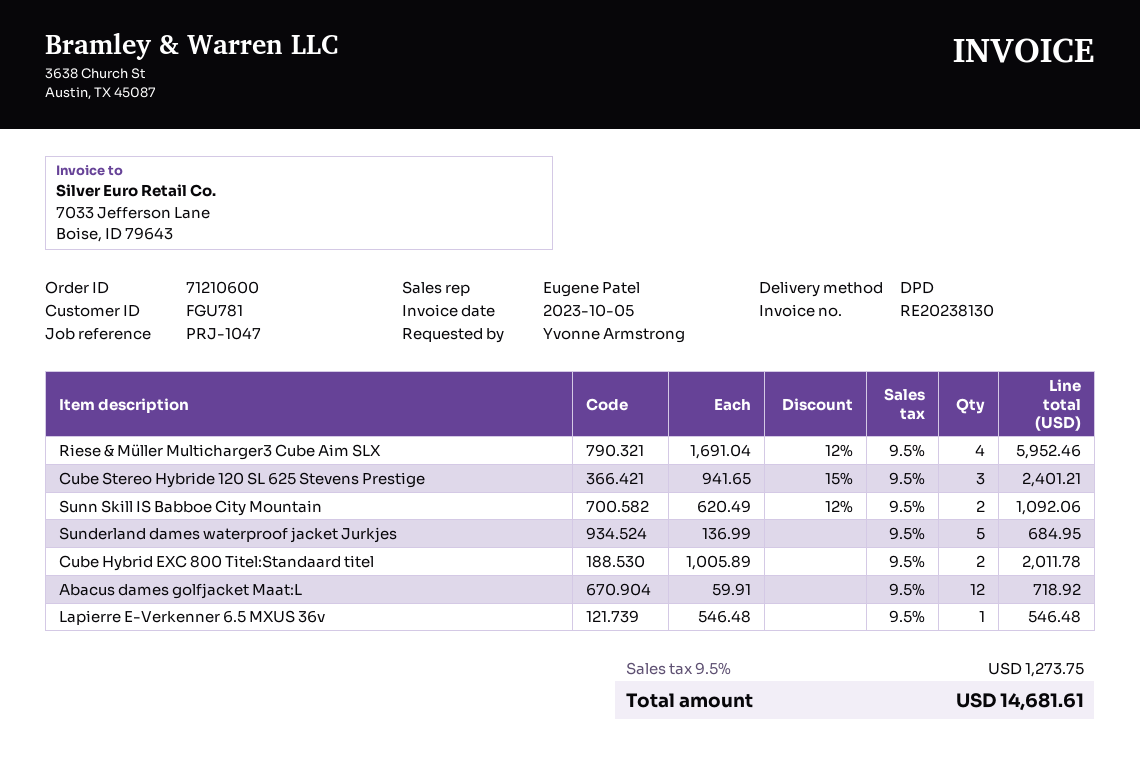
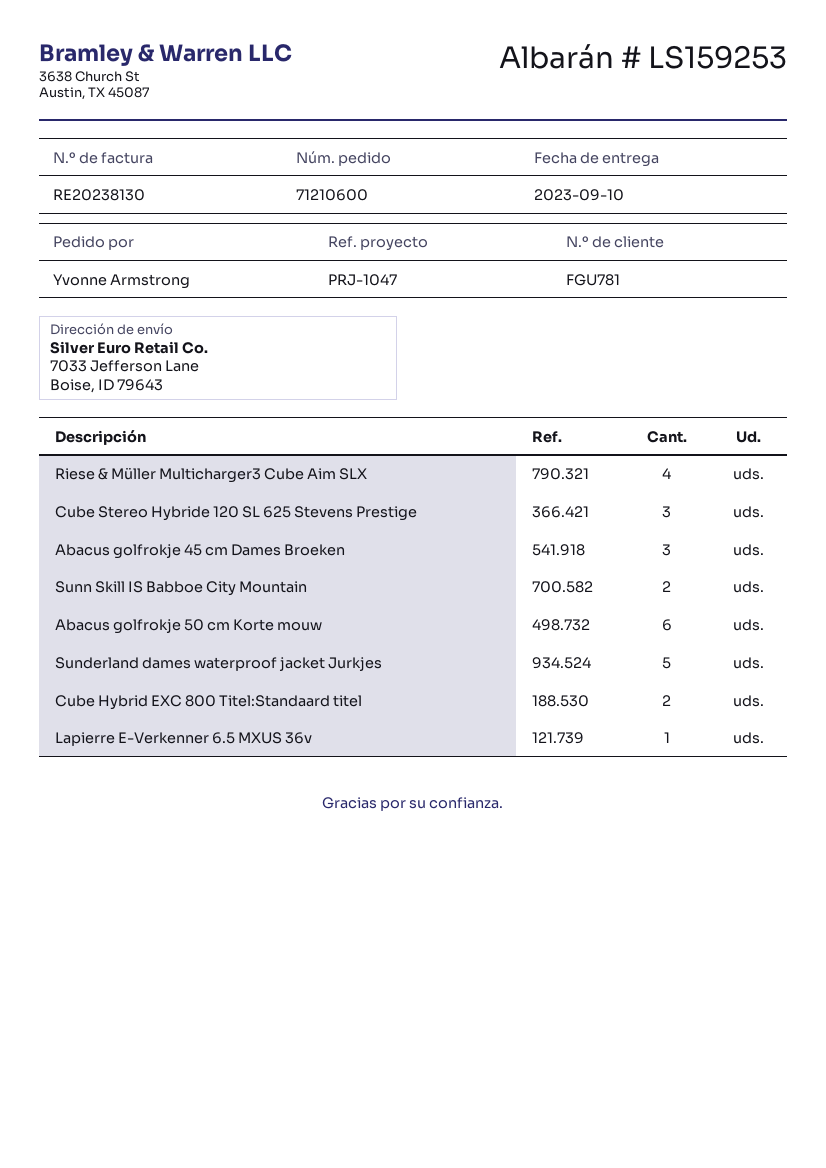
Abacus dames golfjacket Maat:L: 12 -> none
Abacus golfrokje 45 cm Dames Broeken: none -> 3
Abacus golfrokje 50 cm Korte mouw: none -> 6

